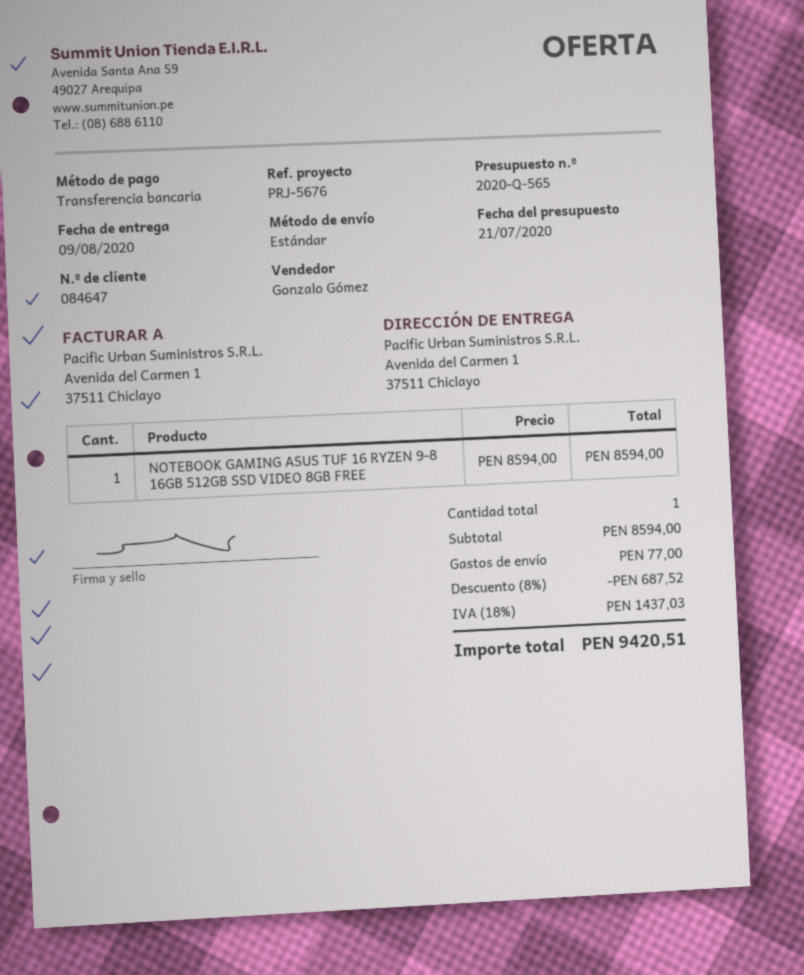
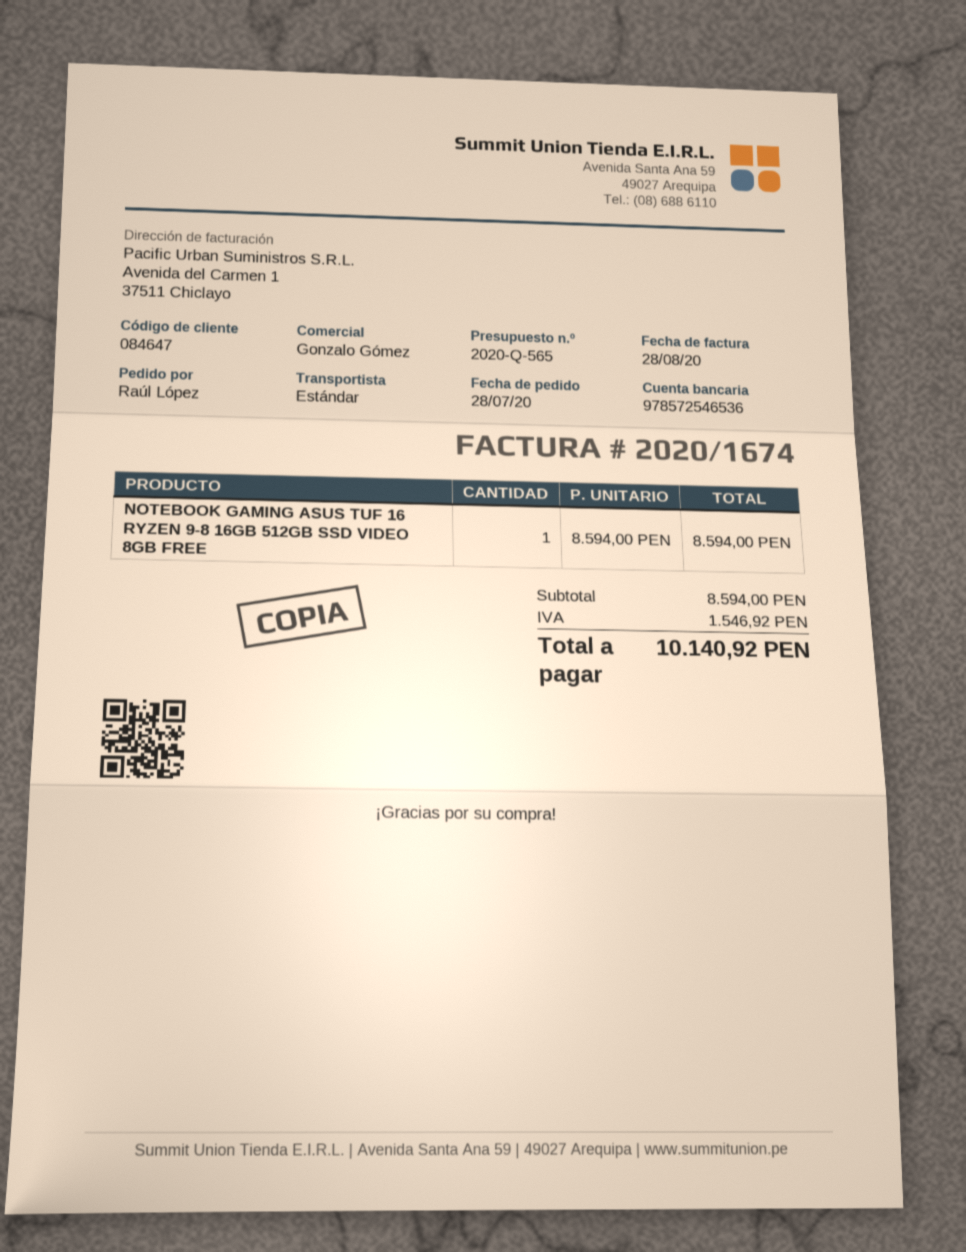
discount: 8% = 687.52 -> none
shipping: 77.00 -> none
tax: 1437.03 -> 1546.92
total: 9420.51 -> 10140.92

